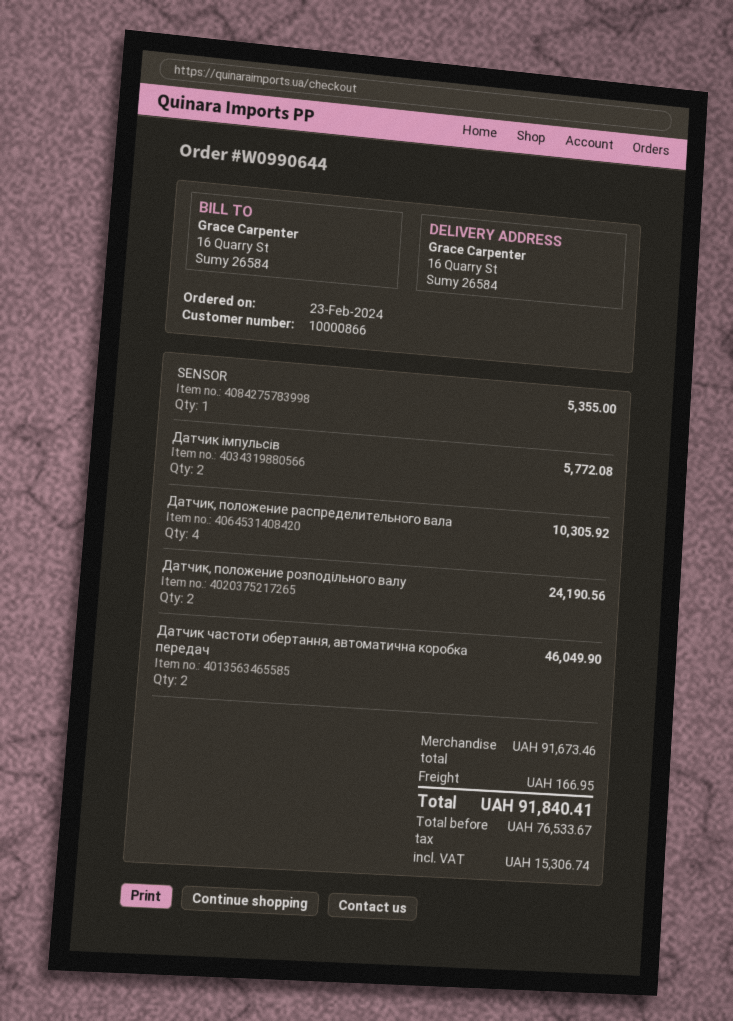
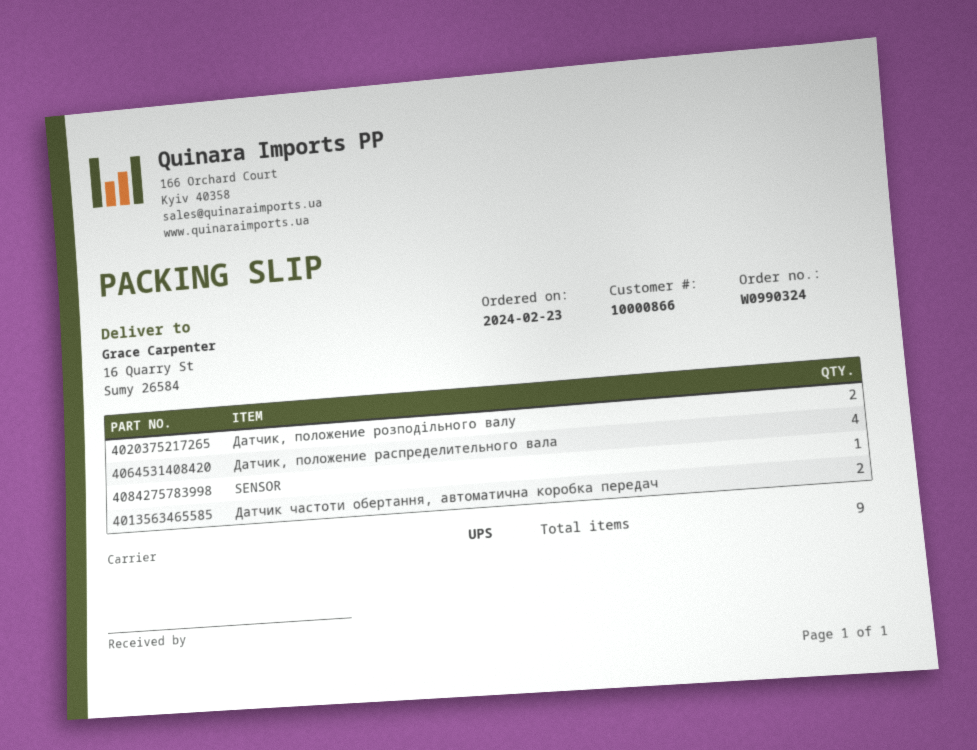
order number: W0990644 -> W0990324
Датчик імпульсів: 2 -> none

